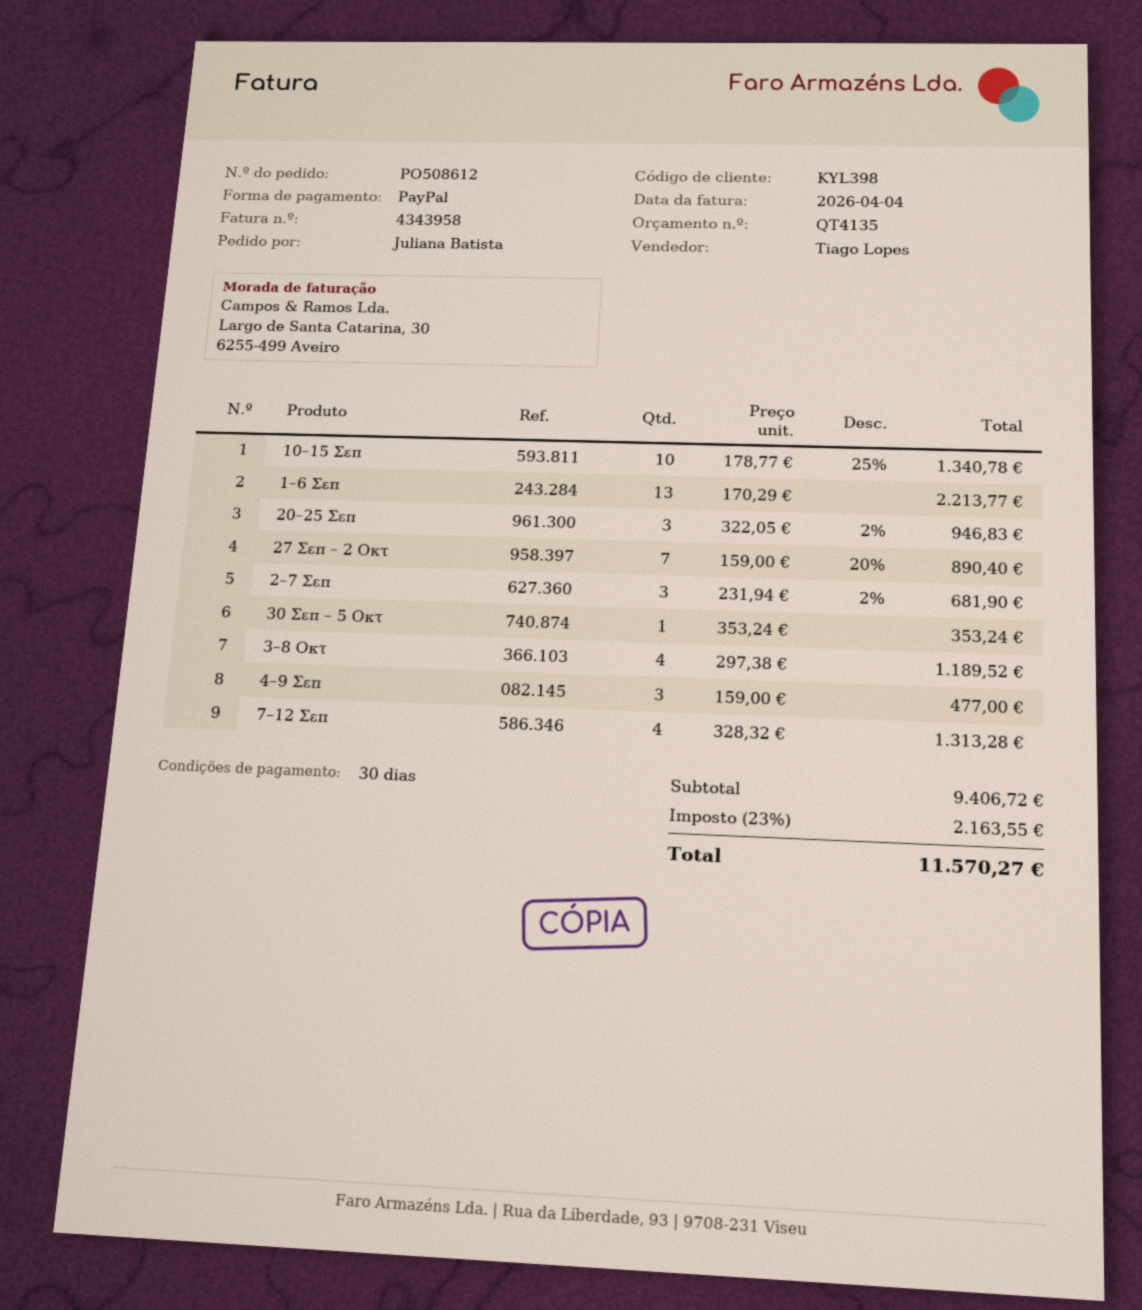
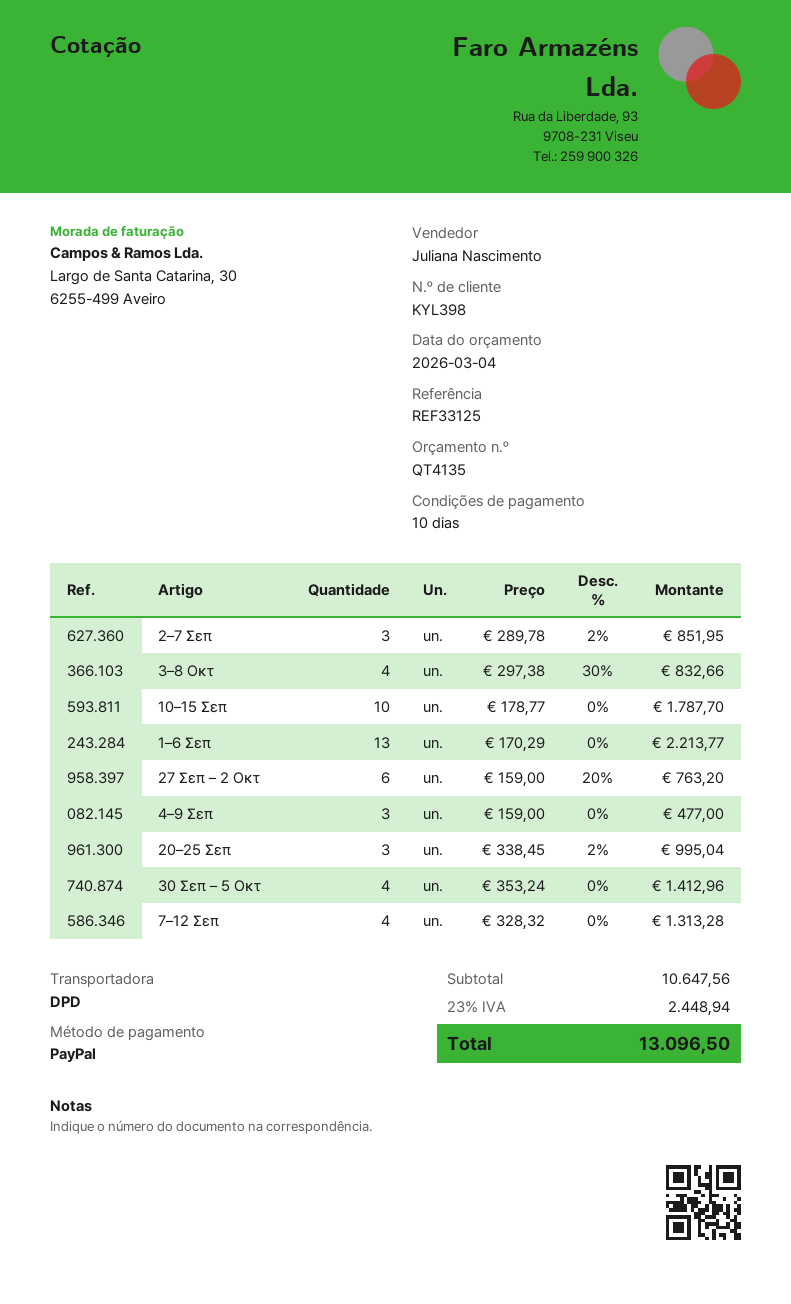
payment terms: 30 days -> 10 days
sales rep: Tiago Lopes -> Juliana Nascimento
10–15 Σεπ: 10 x 178.77 - 25% = 1340.78 -> 10 x 178.77 = 1787.70
20–25 Σεπ: 3 x 322.05 - 2% = 946.83 -> 3 x 338.45 - 2% = 995.04
27 Σεπ – 2 Οκτ: 7 x 159.00 - 20% = 890.40 -> 6 x 159.00 - 20% = 763.20
2–7 Σεπ: 3 x 231.94 - 2% = 681.90 -> 3 x 289.78 - 2% = 851.95
30 Σεπ – 5 Οκτ: 1 x 353.24 = 353.24 -> 4 x 353.24 = 1412.96
3–8 Οκτ: 4 x 297.38 = 1189.52 -> 4 x 297.38 - 30% = 832.66
subtotal: 9406.72 -> 10647.56
tax: 23% = 2163.55 -> 23% = 2448.94
total: 11570.27 -> 13096.50

